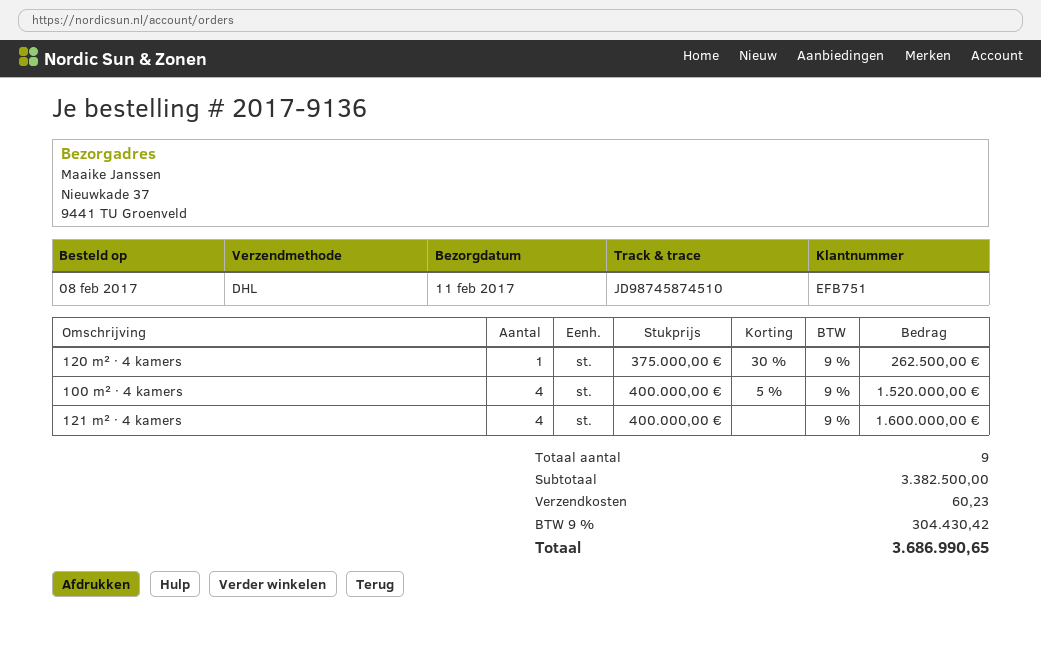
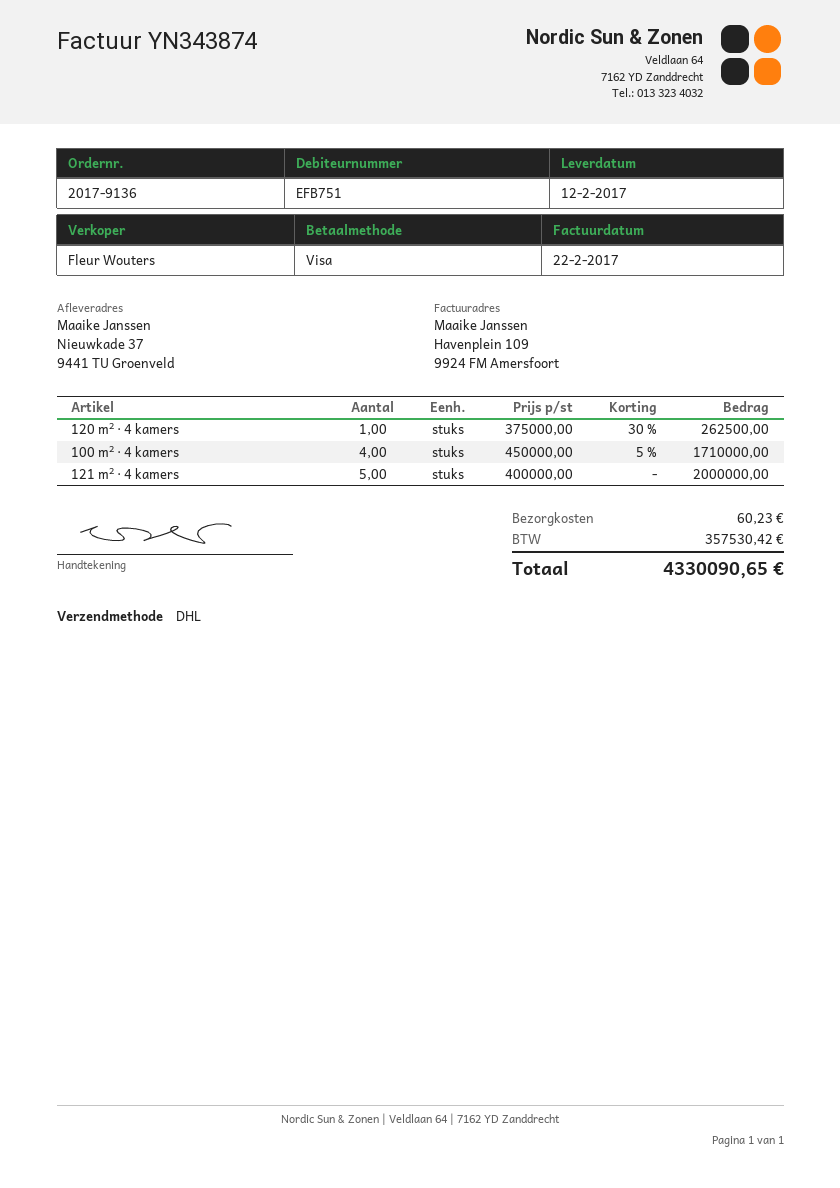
delivery date: 2017-02-11 -> 2017-02-12
100 m² · 4 kamers: 4 x 400000.00 - 5% = 1520000.00 -> 4 x 450000.00 - 5% = 1710000.00
121 m² · 4 kamers: 4 x 400000.00 = 1600000.00 -> 5 x 400000.00 = 2000000.00
tax: 304430.42 -> 357530.42
total: 3686990.65 -> 4330090.65

